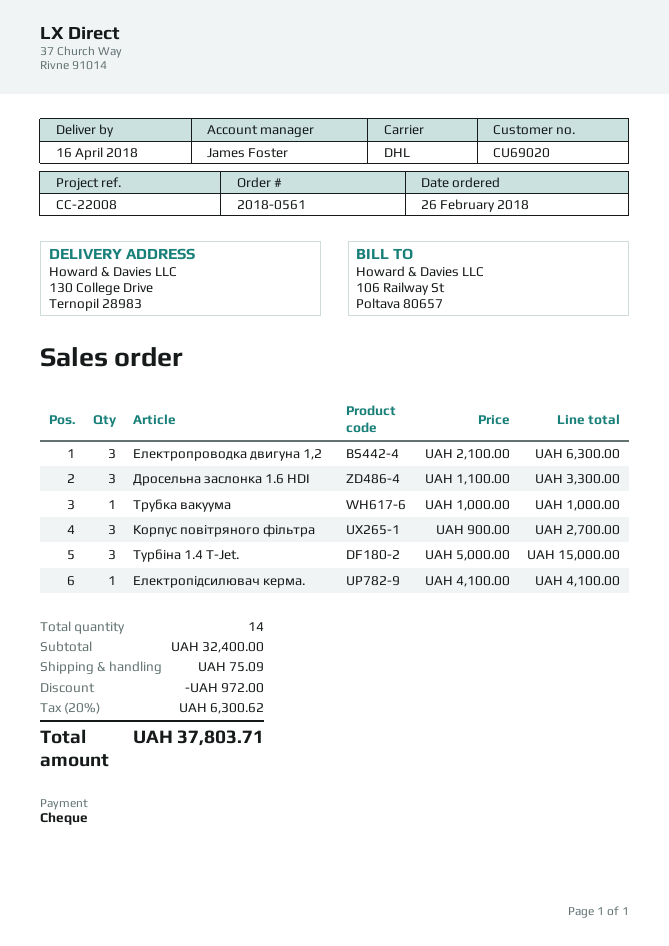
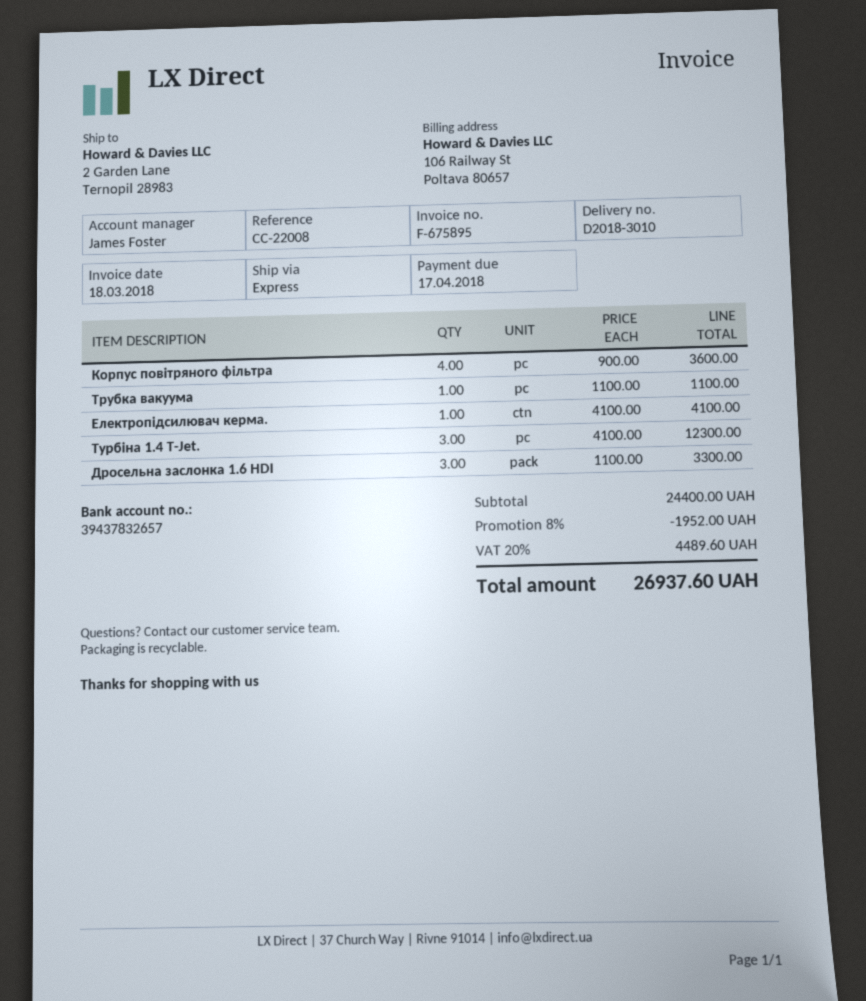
shipping method: DHL -> express
ship to: 130 College Drive, Ternopil 28983 -> 2 Garden Lane, Ternopil 28983
Електропроводка двигуна 1,2: 3 x 2100.00 = 6300.00 -> none
Трубка вакуума: 1 x 1000.00 = 1000.00 -> 1 x 1100.00 = 1100.00
Корпус повітряного фільтра: 3 x 900.00 = 2700.00 -> 4 x 900.00 = 3600.00
Турбіна 1.4 T-Jet.: 3 x 5000.00 = 15000.00 -> 3 x 4100.00 = 12300.00
subtotal: 32400.00 -> 24400.00
discount: 972.00 -> 1952.00
shipping: 75.09 -> none
tax: 20% = 6300.62 -> 20% = 4489.60
total: 37803.71 -> 26937.60

